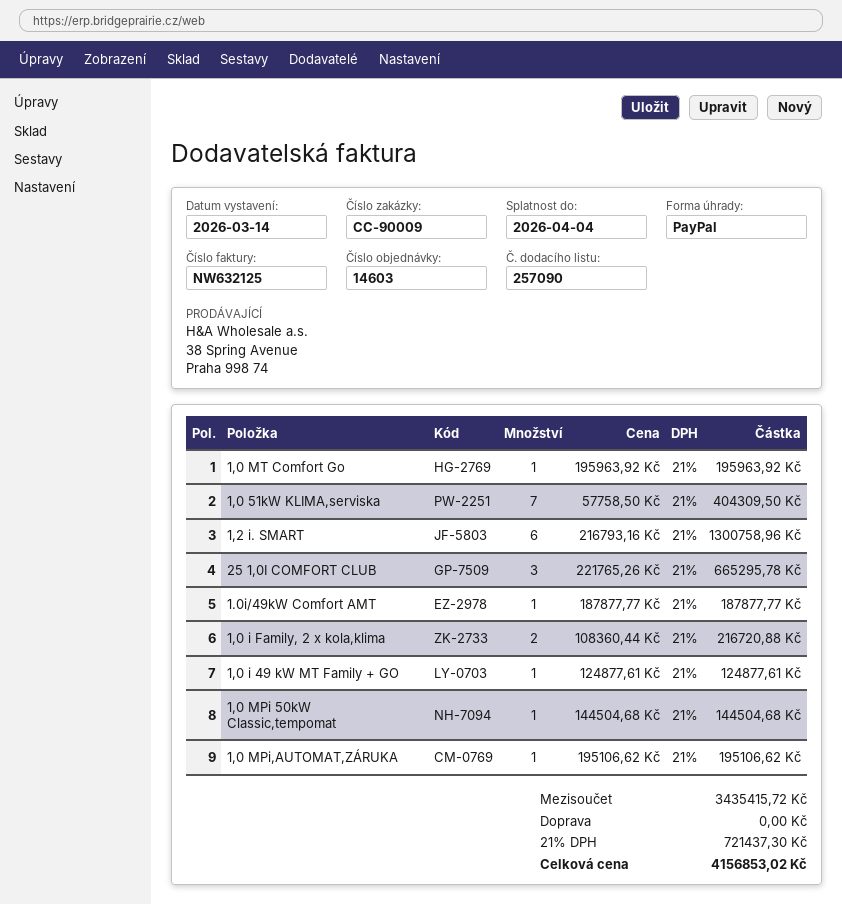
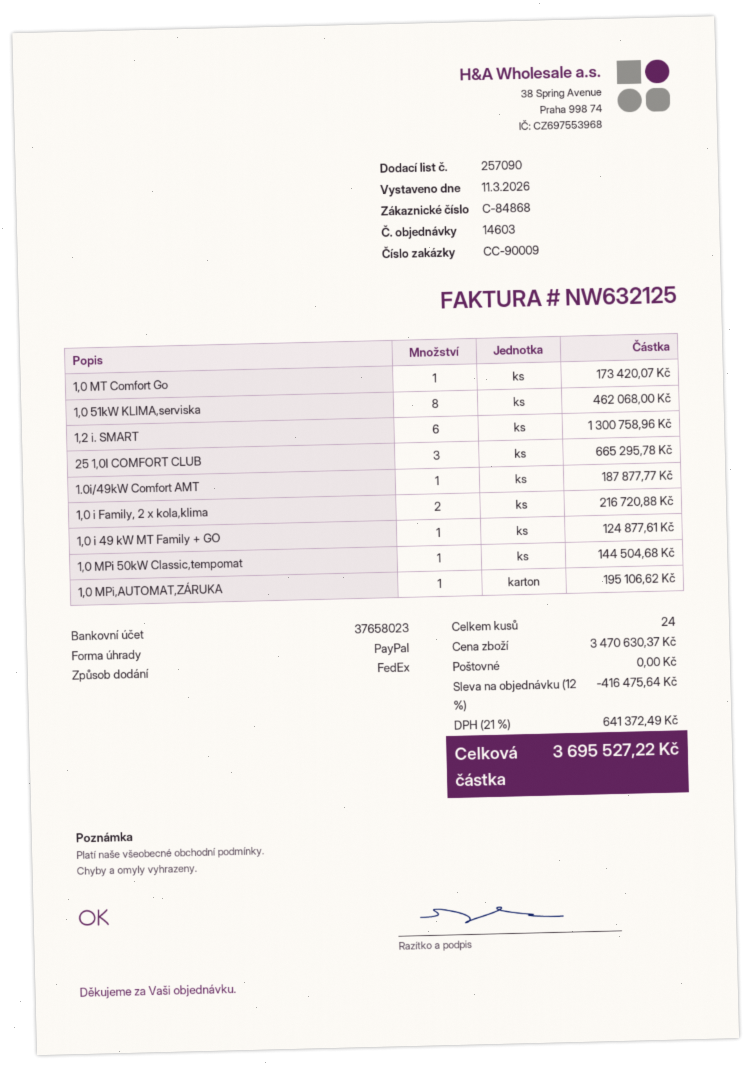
invoice date: 2026-03-14 -> 2026-03-11
1,0 MT Comfort Go: 1 for 195963.92 -> 1 for 173420.07
1,0 51kW KLIMA,serviska: 7 for 404309.50 -> 8 for 462068.00
subtotal: 3435415.72 -> 3470630.37
discount: none -> 12% = 416475.64
tax: 21% = 721437.30 -> 21% = 641372.49
total: 4156853.02 -> 3695527.22

